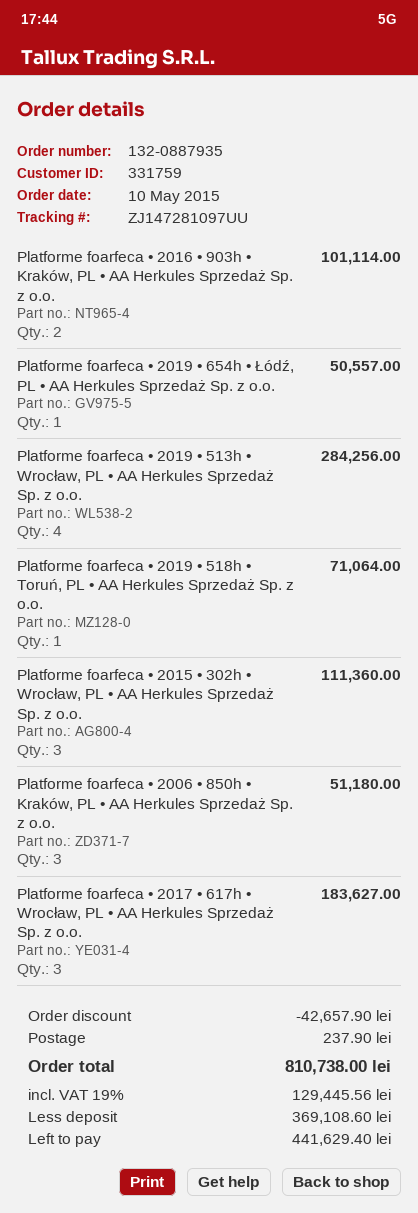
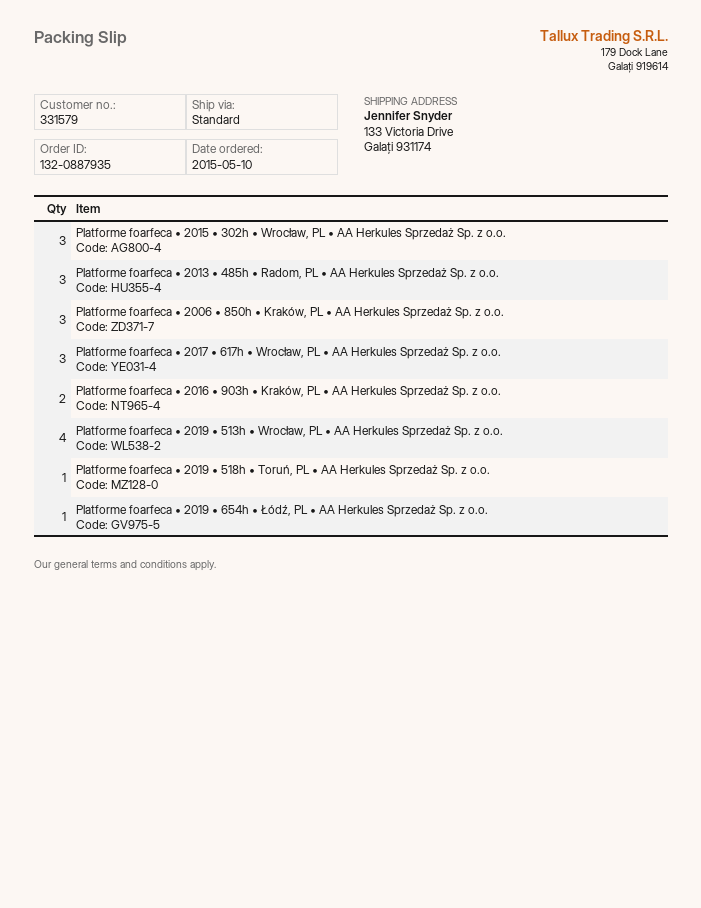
customer number: 331759 -> 331579
Platforme foarfeca • 2013 • 485h • Radom, PL • AA Herkules Sprzedaż Sp. z o.o.: none -> 3

